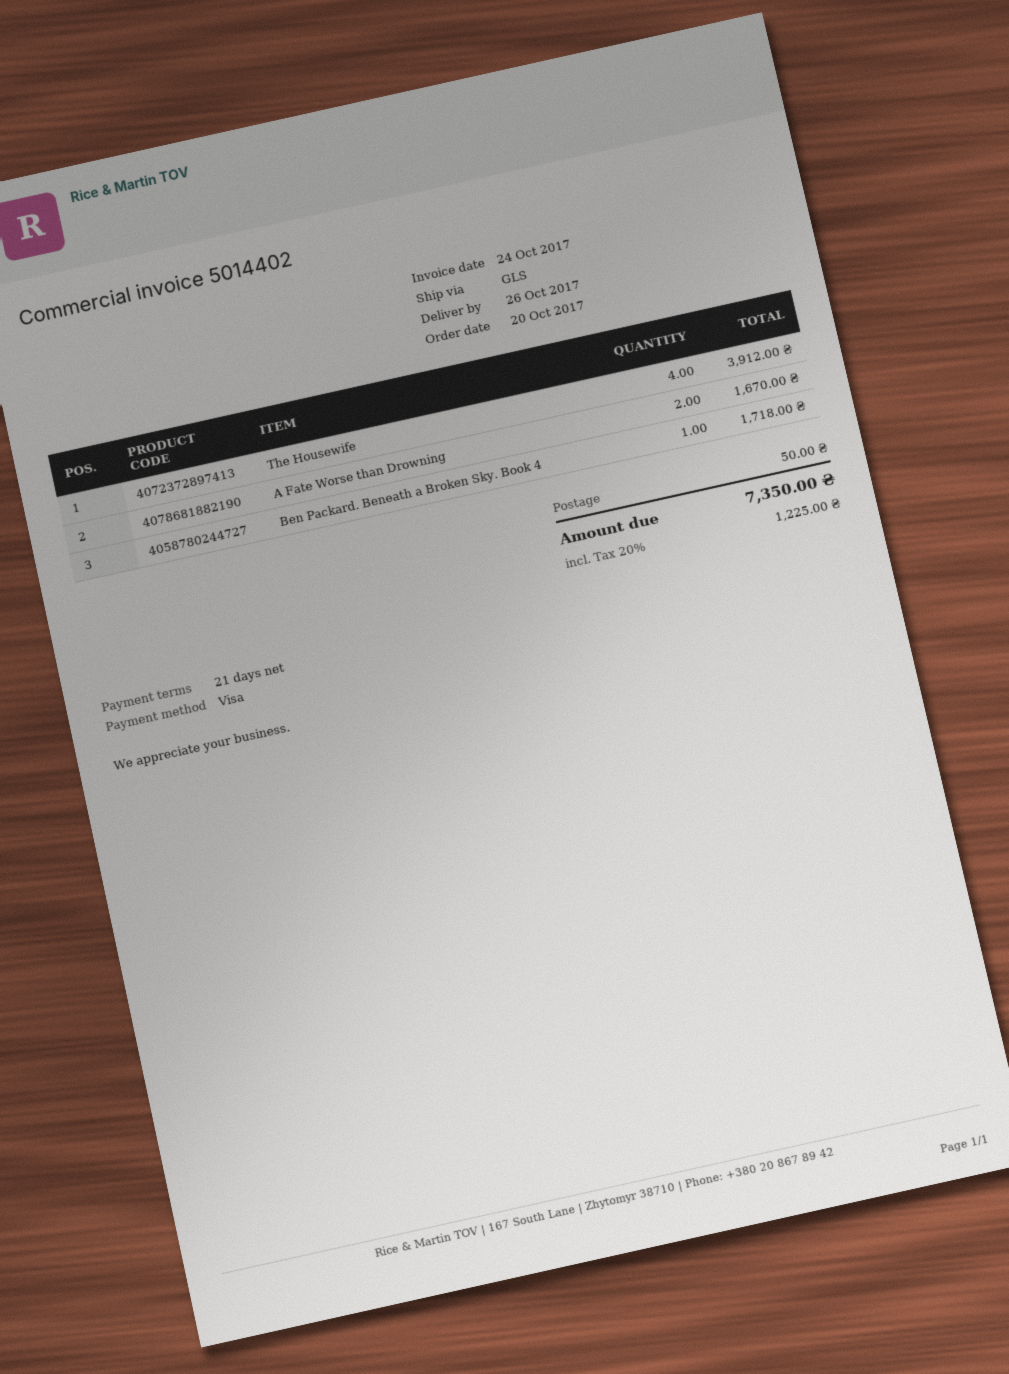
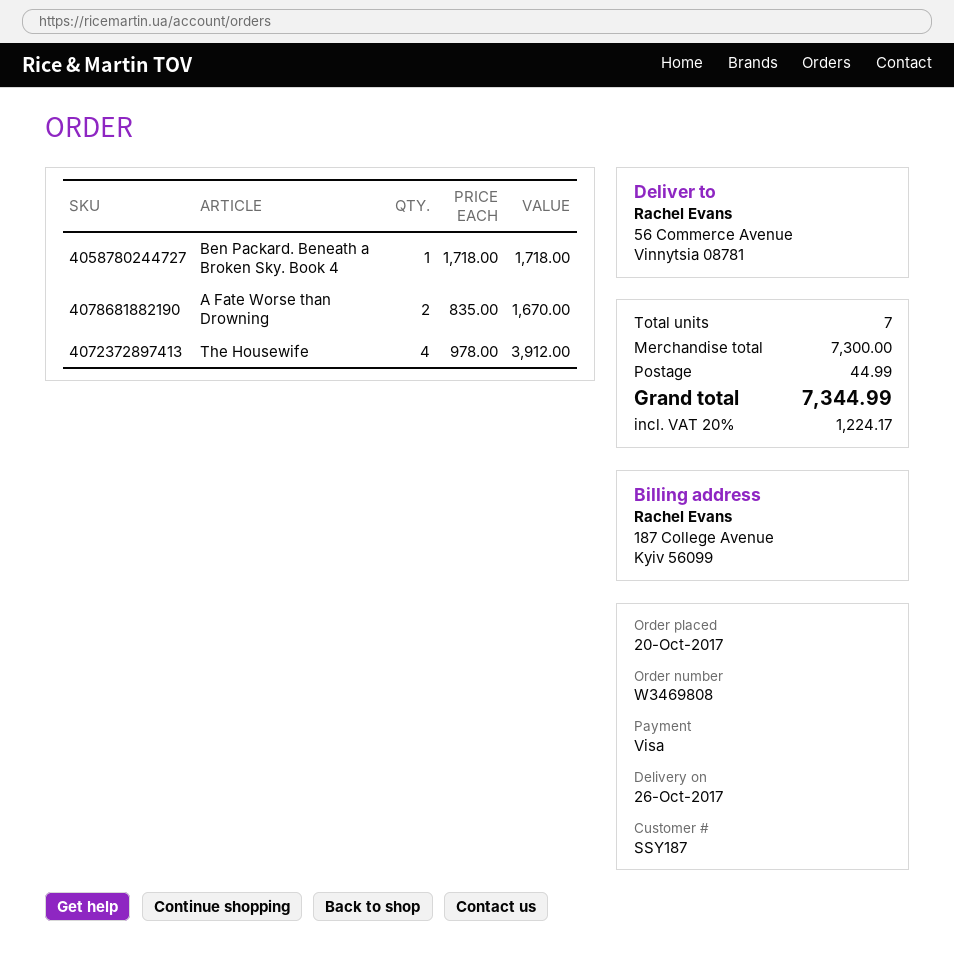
shipping: 50.00 -> 44.99
tax: 20% = 1225.00 -> 20% = 1224.17
total: 7350.00 -> 7344.99

